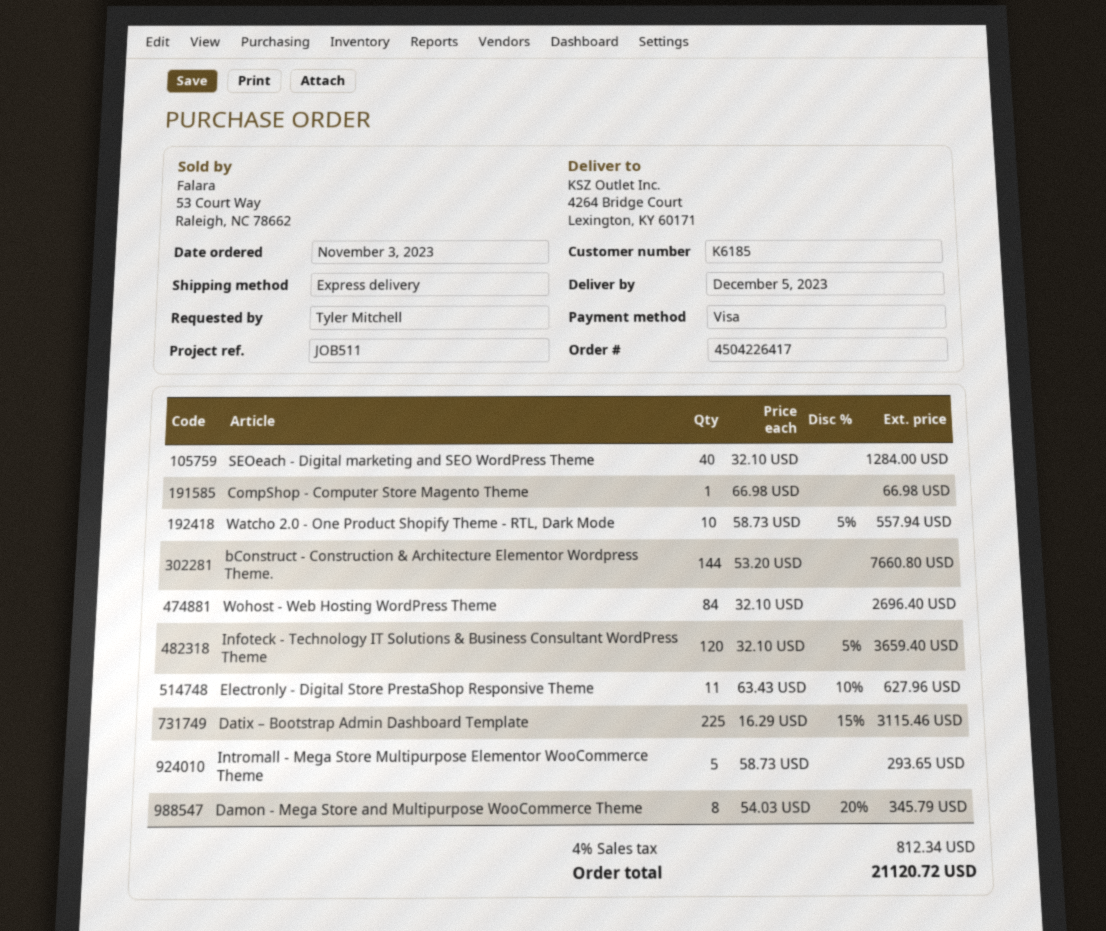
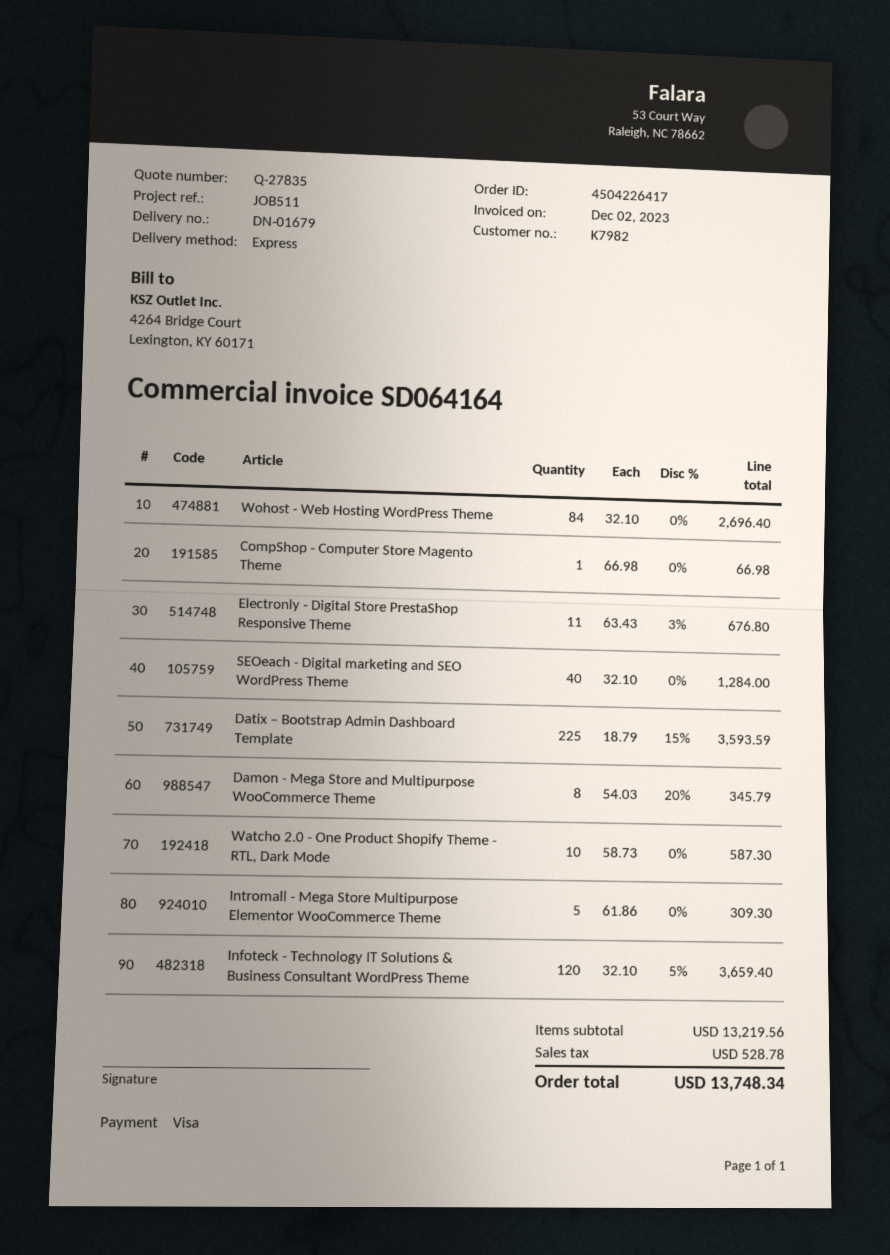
customer number: K6185 -> K7982
Watcho 2.0 - One Product Shopify Theme - RTL, Dark Mode: 10 x 58.73 - 5% = 557.94 -> 10 x 58.73 = 587.30
bConstruct - Construction & Architecture Elementor Wordpress Theme.: 144 x 53.20 = 7660.80 -> none
Electronly - Digital Store PrestaShop Responsive Theme: 11 x 63.43 - 10% = 627.96 -> 11 x 63.43 - 3% = 676.80
Datix – Bootstrap Admin Dashboard Template: 225 x 16.29 - 15% = 3115.46 -> 225 x 18.79 - 15% = 3593.59
Intromall - Mega Store Multipurpose Elementor WooCommerce Theme: 5 x 58.73 = 293.65 -> 5 x 61.86 = 309.30
tax: 812.34 -> 528.78
total: 21120.72 -> 13748.34

